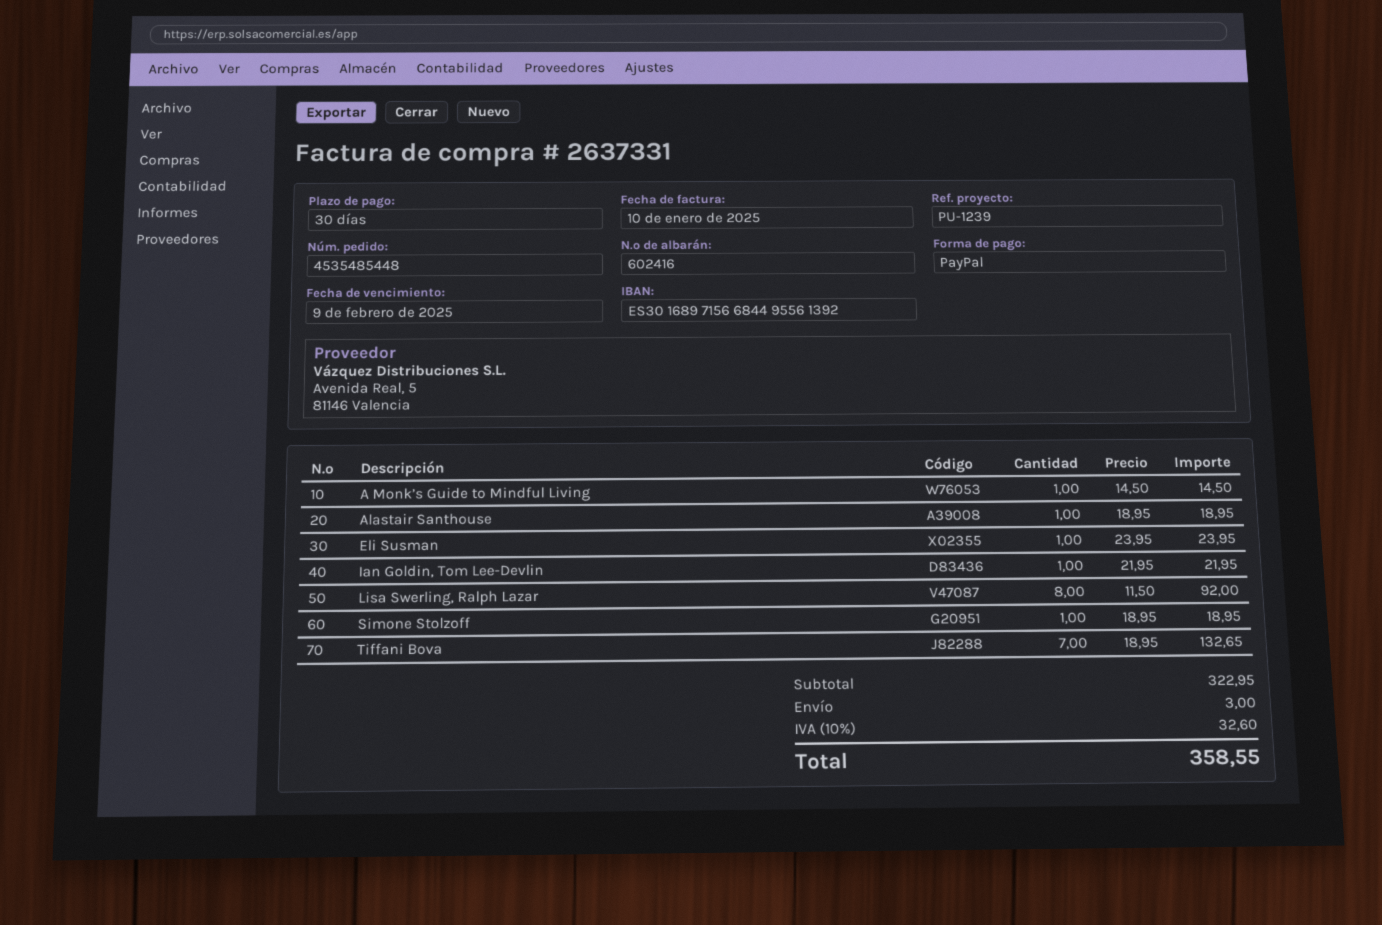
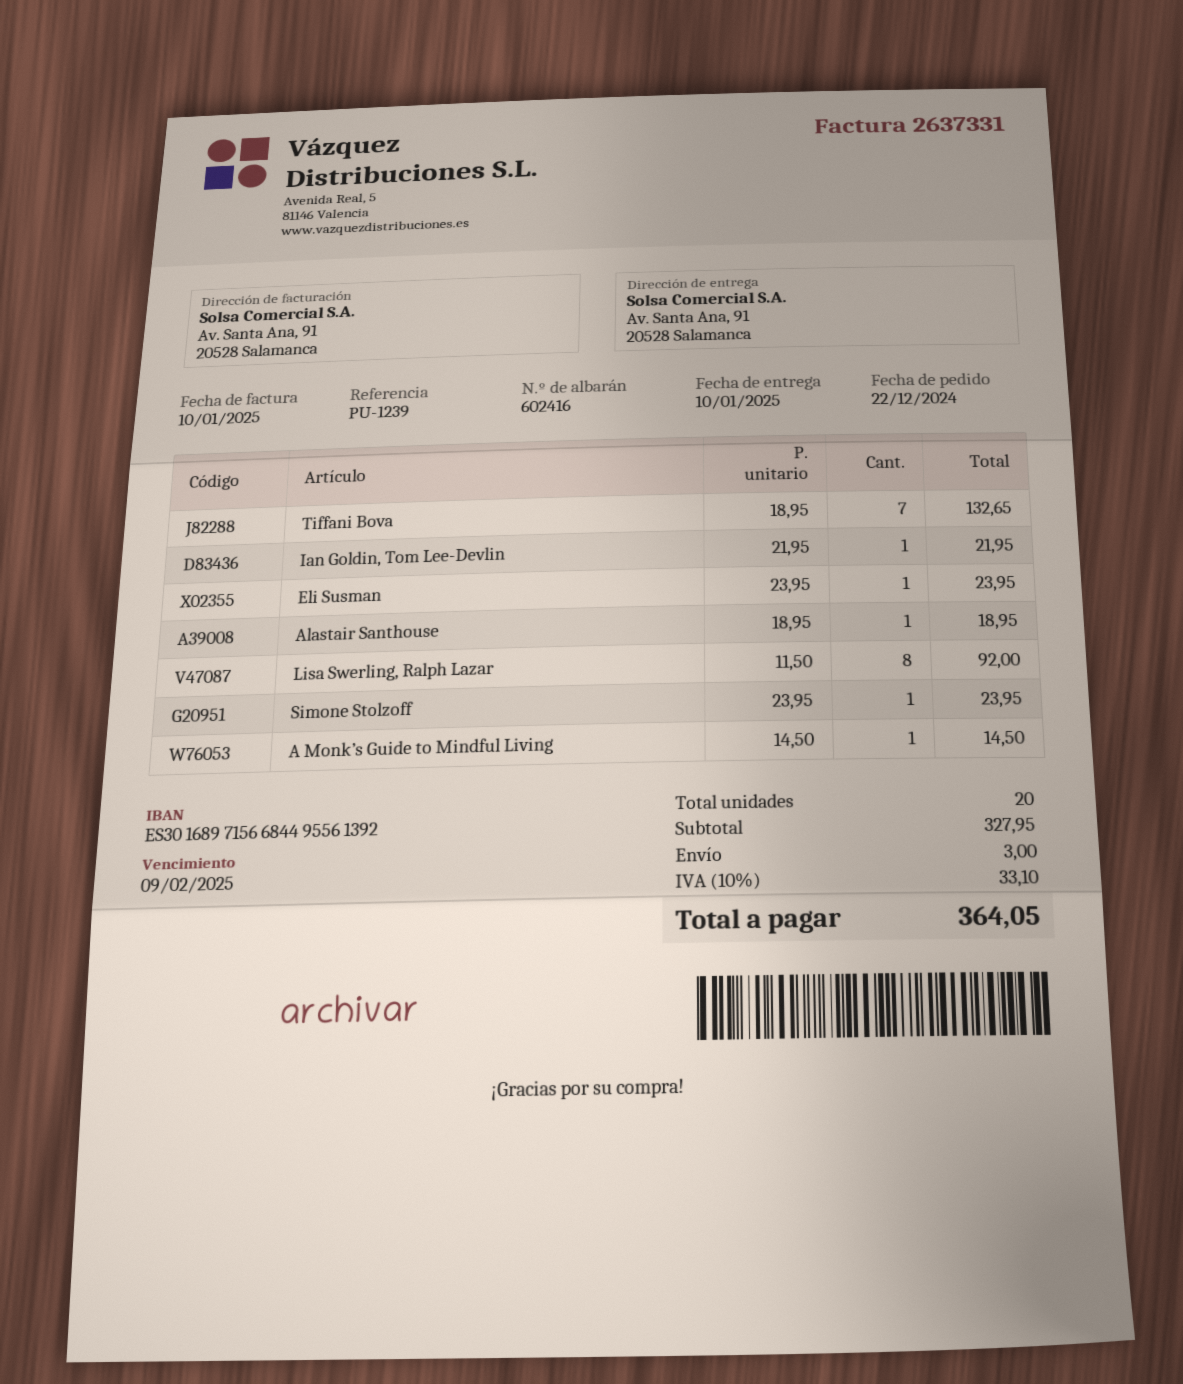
Simone Stolzoff: 1 x 18.95 = 18.95 -> 1 x 23.95 = 23.95
subtotal: 322.95 -> 327.95
tax: 10% = 32.60 -> 10% = 33.10
total: 358.55 -> 364.05

